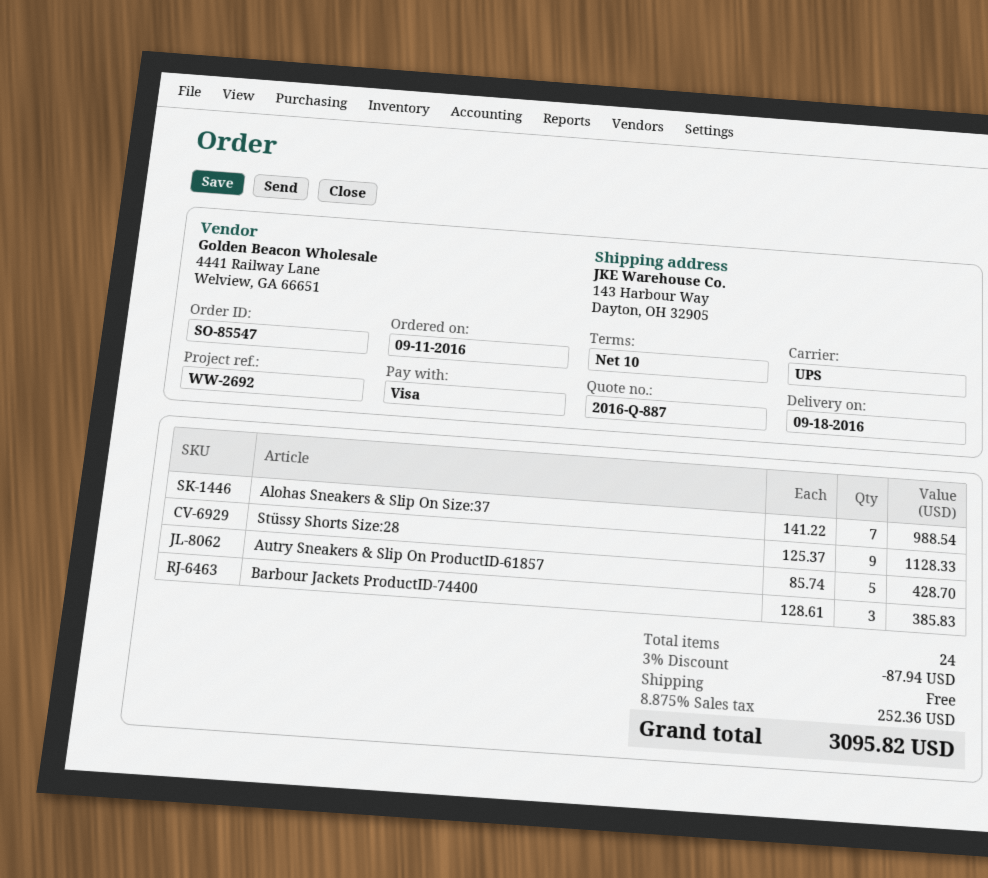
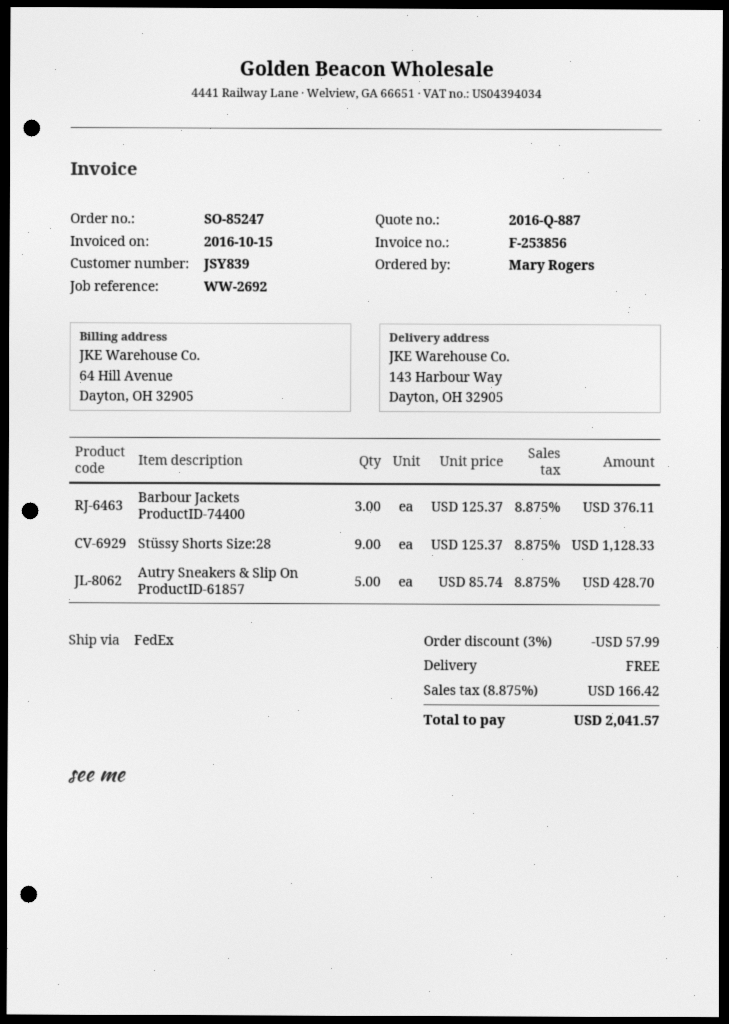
order number: SO-85547 -> SO-85247
shipping method: UPS -> FedEx
Alohas Sneakers & Slip On Size:37: 7 x 141.22 = 988.54 -> none
Barbour Jackets ProductID-74400: 3 x 128.61 = 385.83 -> 3 x 125.37 = 376.11
discount: 3% = 87.94 -> 3% = 57.99
tax: 8.875% = 252.36 -> 8.875% = 166.42
total: 3095.82 -> 2041.57

